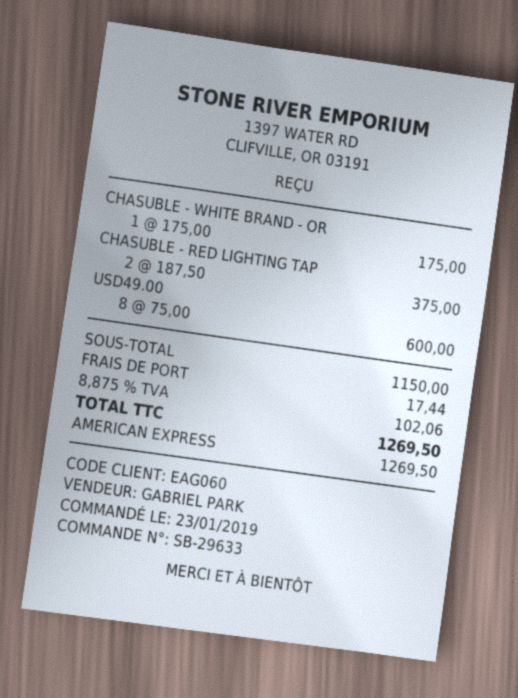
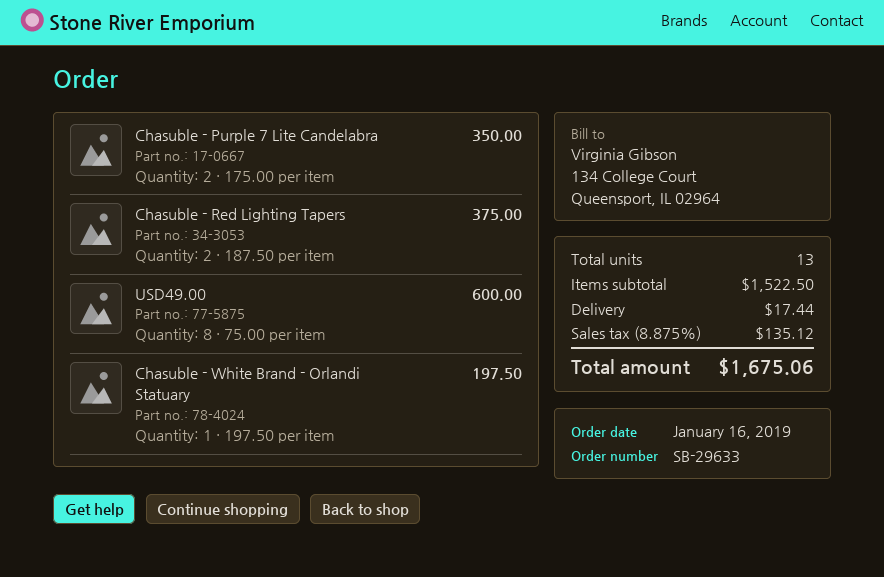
order date: 2019-01-23 -> 2019-01-16
CHASUBLE - WHITE BRAND - OR: 1 x 175.00 = 175.00 -> 1 x 197.50 = 197.50
Chasuble - Purple 7 Lite Candelabra: none -> 2 x 175.00 = 350.00
subtotal: 1150.00 -> 1522.50
tax: 8.875% = 102.06 -> 8.875% = 135.12
total: 1269.50 -> 1675.06

